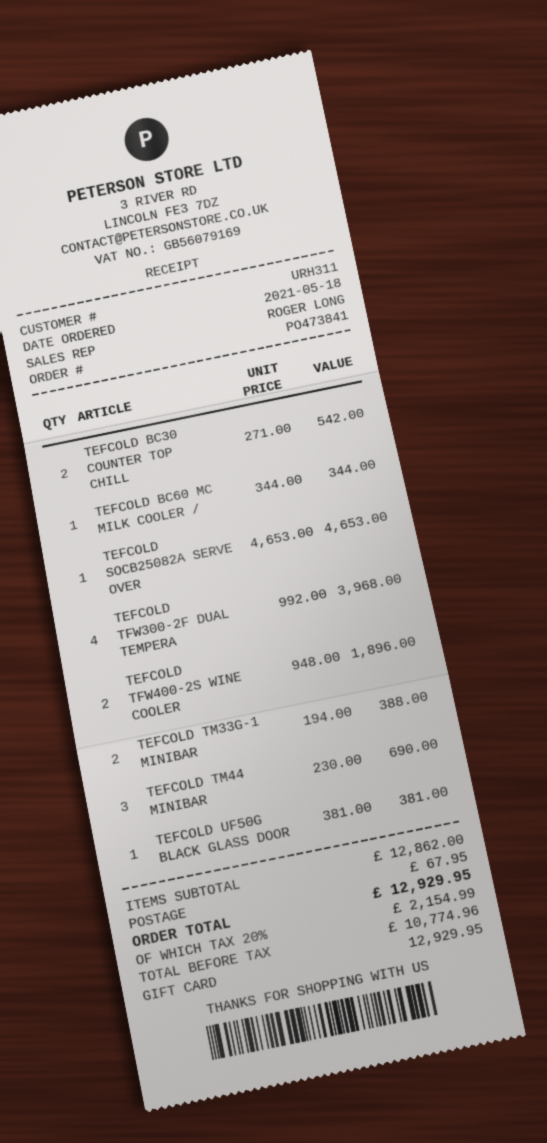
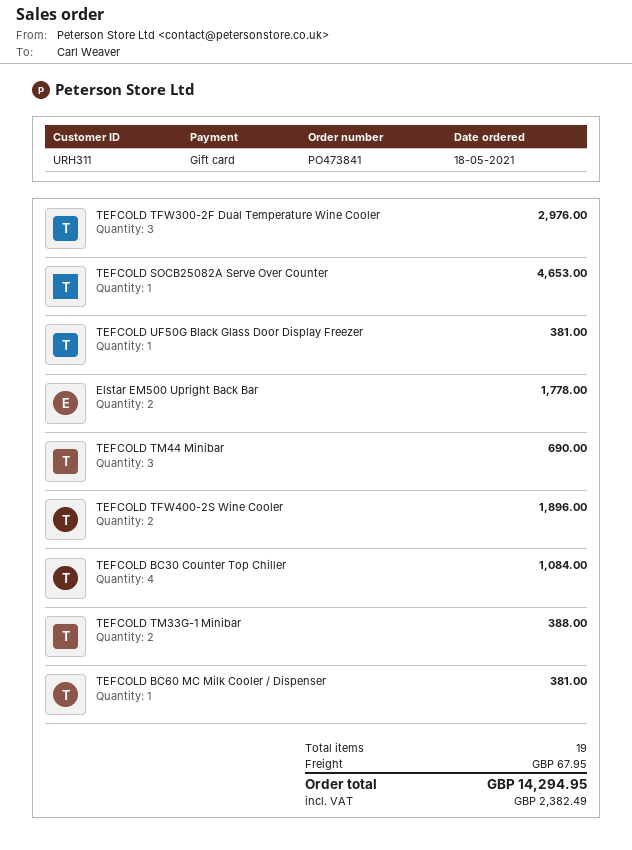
TEFCOLD BC30 COUNTER TOP CHILL: 2 for 542.00 -> 4 for 1084.00
TEFCOLD BC60 MC MILK COOLER /: 1 for 344.00 -> 1 for 381.00
TEFCOLD TFW300-2F DUAL TEMPERA: 4 for 3968.00 -> 3 for 2976.00
Elstar EM500 Upright Back Bar: none -> 2 for 1778.00
tax: 2154.99 -> 2382.49
total: 12929.95 -> 14294.95

